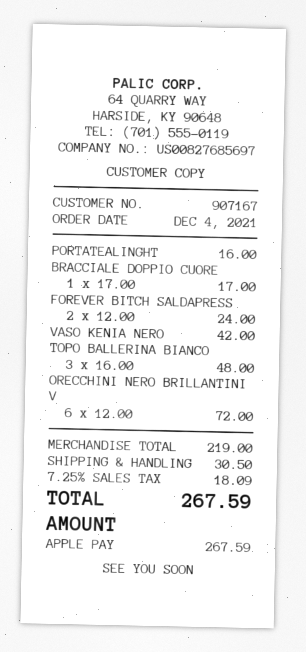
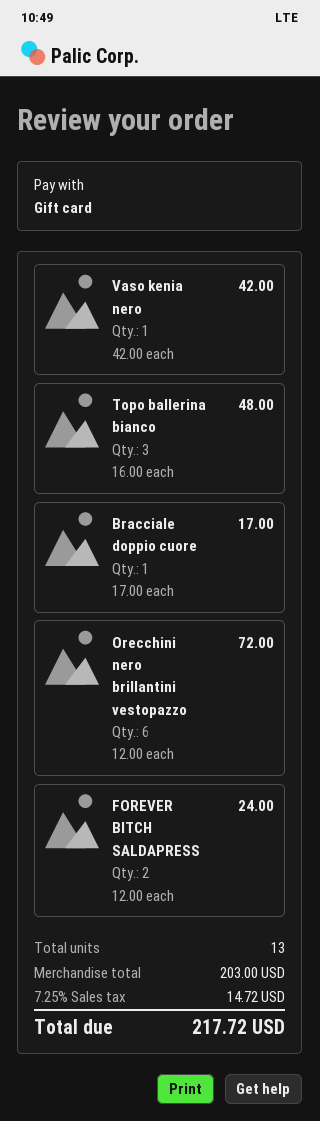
payment method: Apple Pay -> gift card
PORTATEALINGHT: 1 x 16.00 = 16.00 -> none
subtotal: 219.00 -> 203.00
shipping: 30.50 -> none
tax: 7.25% = 18.09 -> 7.25% = 14.72
total: 267.59 -> 217.72

